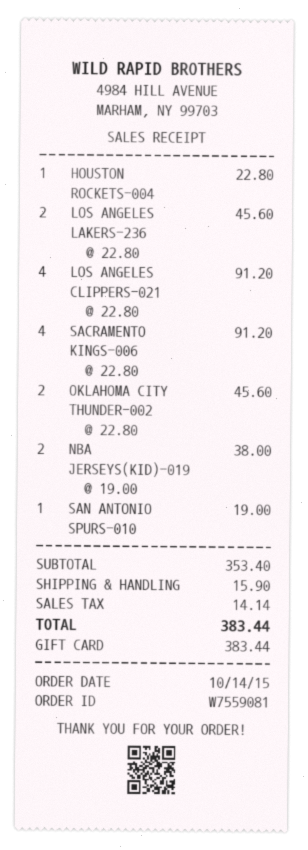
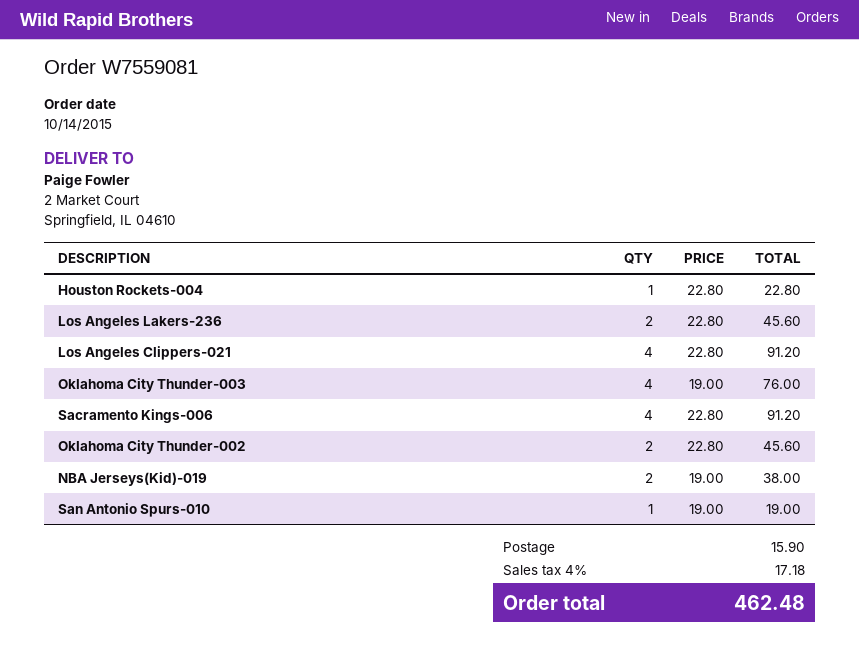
Oklahoma City Thunder-003: none -> 4 x 19.00 = 76.00
tax: 14.14 -> 17.18
total: 383.44 -> 462.48

